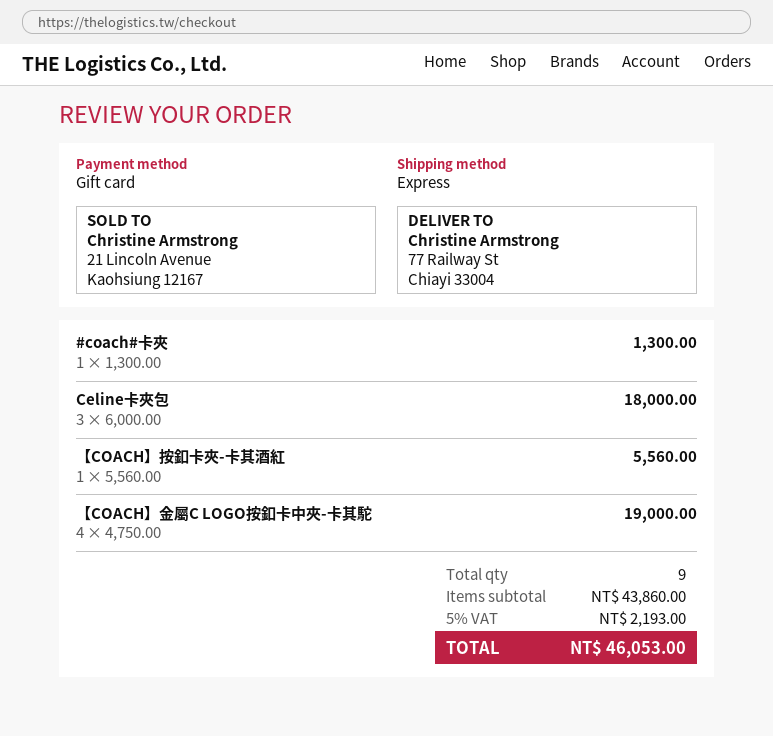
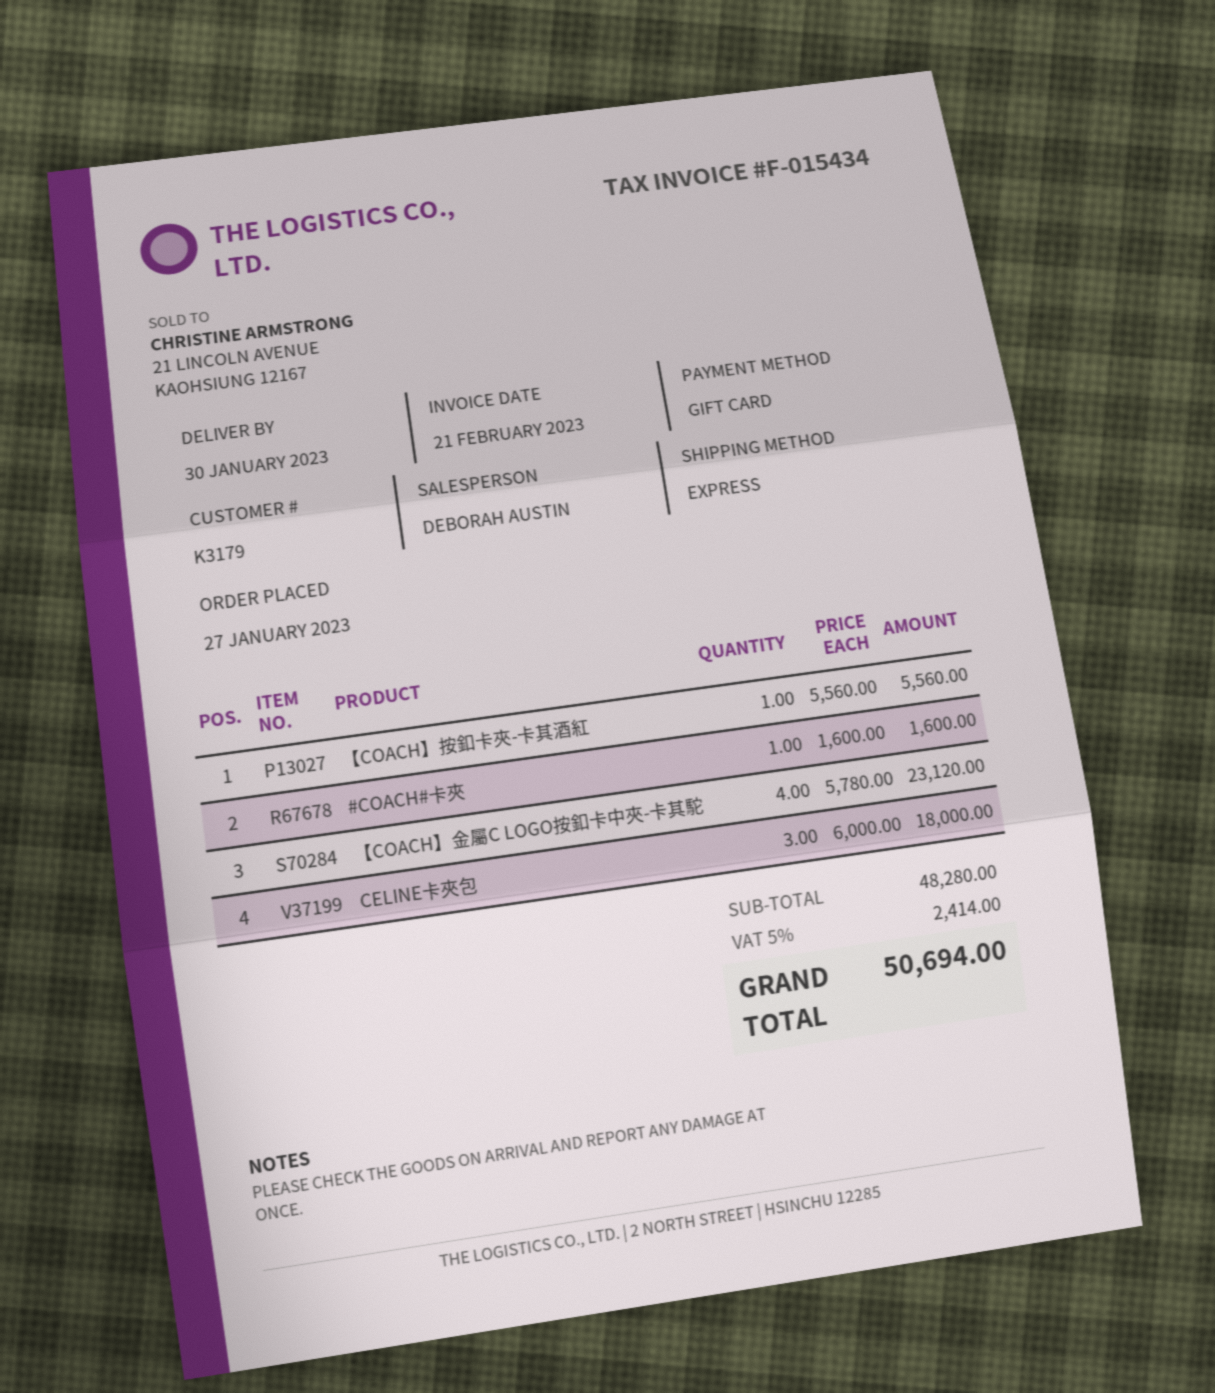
#coach#卡夾: 1 x 1300.00 = 1300.00 -> 1 x 1600.00 = 1600.00
【COACH】金屬C LOGO按釦卡中夾-卡其駝: 4 x 4750.00 = 19000.00 -> 4 x 5780.00 = 23120.00
subtotal: 43860.00 -> 48280.00
tax: 5% = 2193.00 -> 5% = 2414.00
total: 46053.00 -> 50694.00

